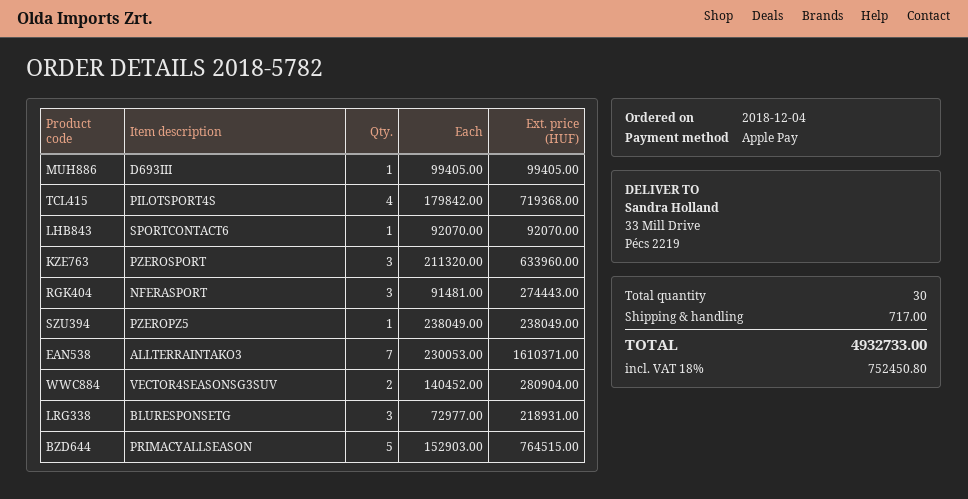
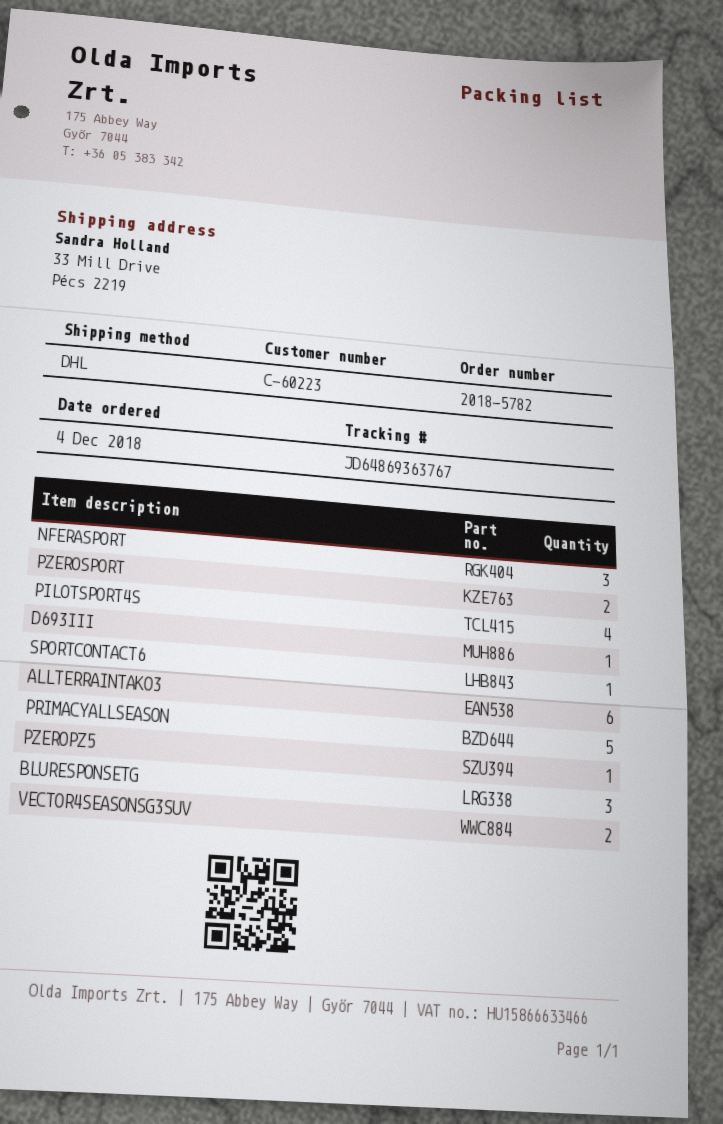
PZEROSPORT: 3 -> 2
ALLTERRAINTAKO3: 7 -> 6

